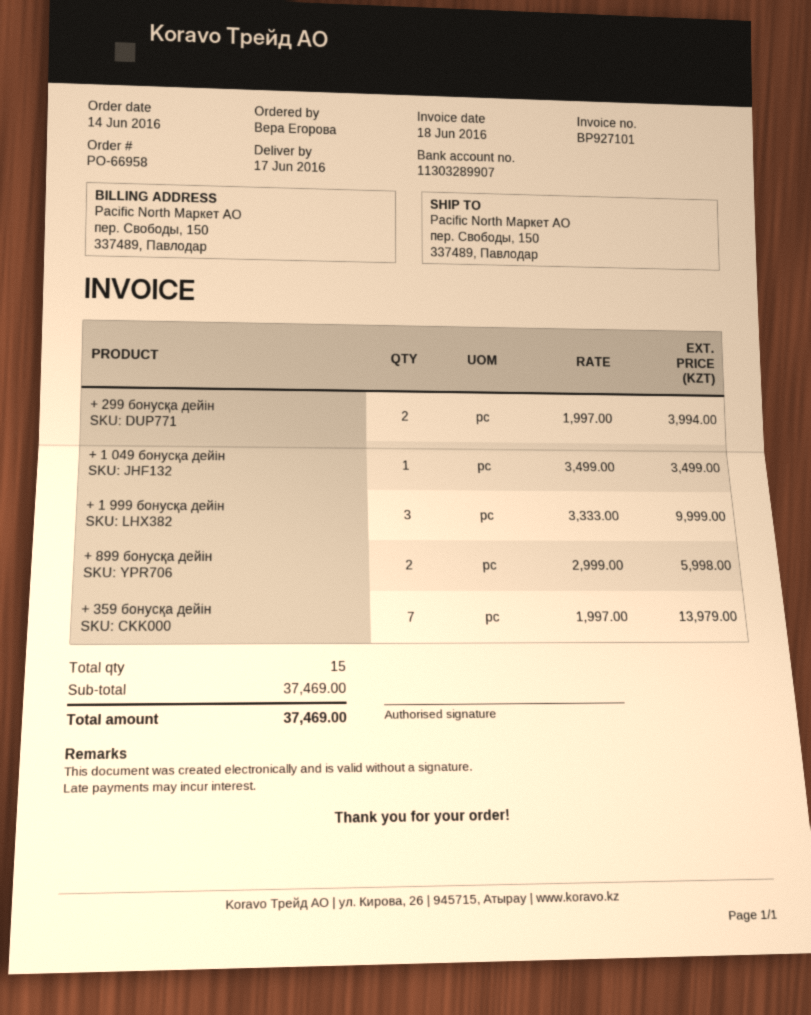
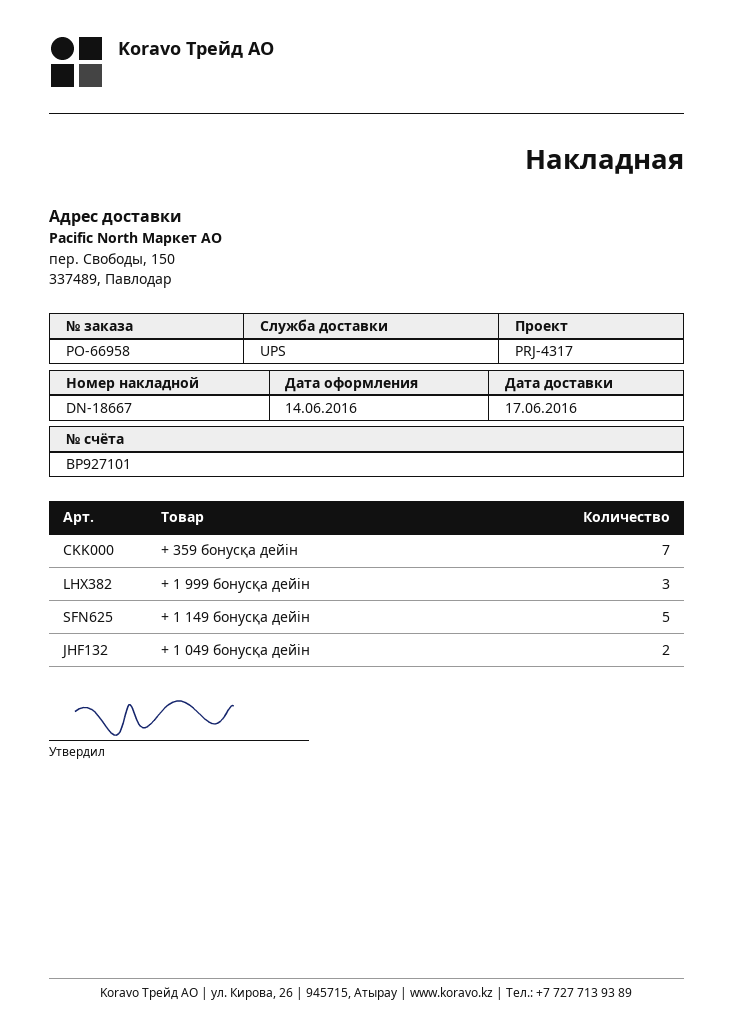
+ 299 бонусқа дейін: 2 -> none
+ 1 049 бонусқа дейін: 1 -> 2
+ 899 бонусқа дейін: 2 -> none
+ 1 149 бонусқа дейін: none -> 5

